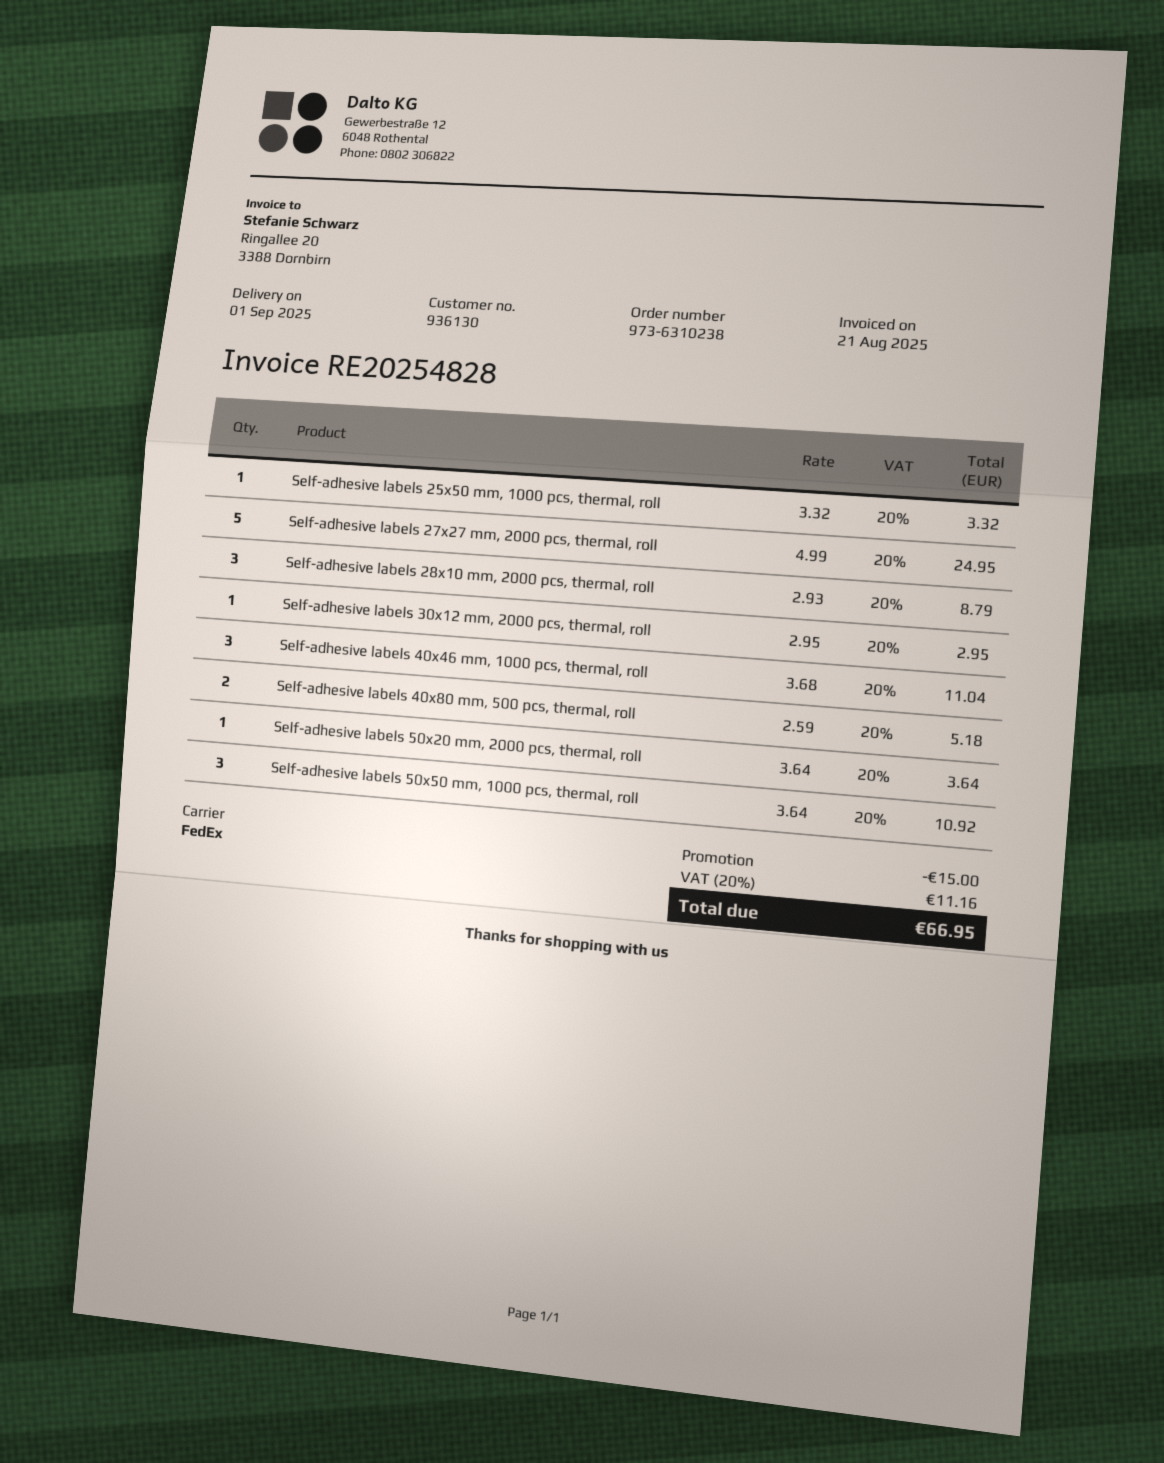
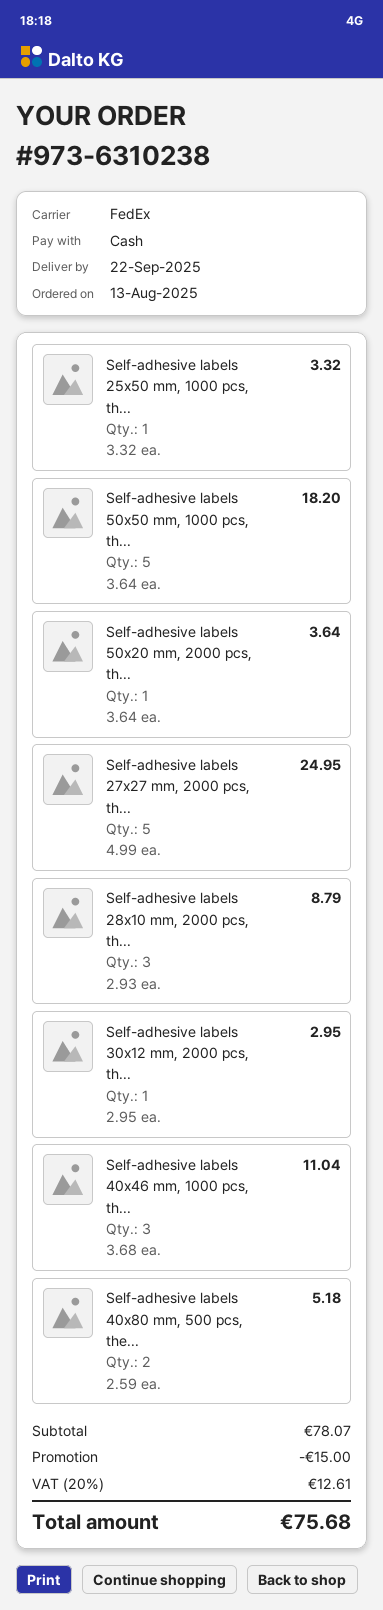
delivery date: 2025-09-01 -> 2025-09-22
Self-adhesive labels 50x50 mm, 1000 pcs, thermal, roll: 3 x 3.64 = 10.92 -> 5 x 3.64 = 18.20
tax: 20% = 11.16 -> 20% = 12.61
total: 66.95 -> 75.68

